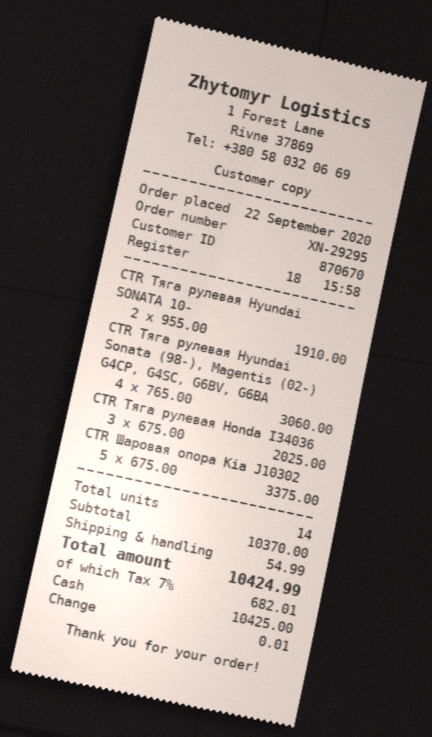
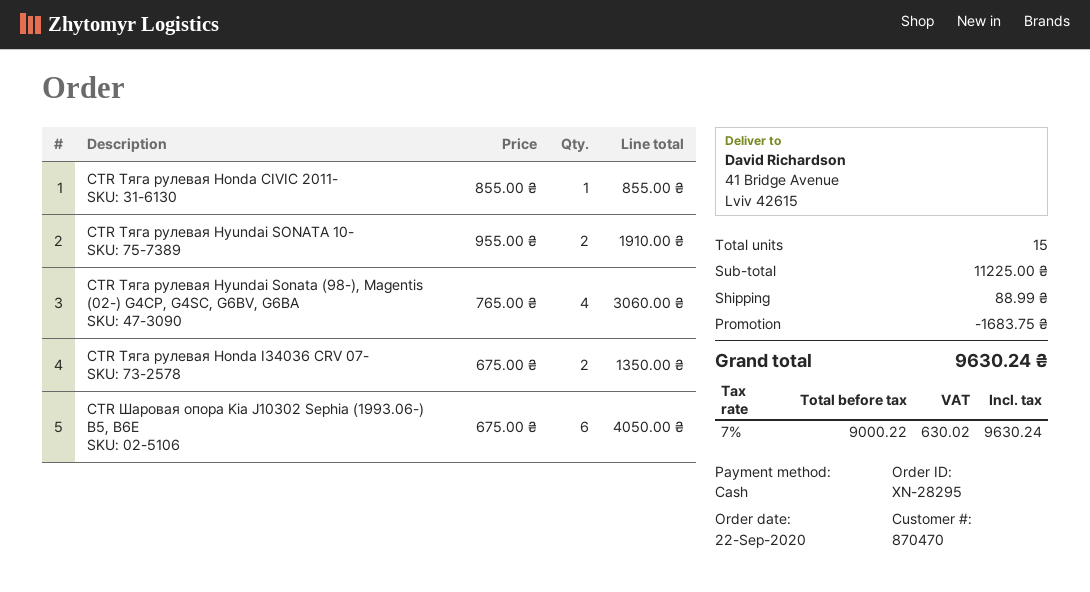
order number: XN-29295 -> XN-28295
customer number: 870670 -> 870470
CTR Тяга рулевая Honda I34036: 3 x 675.00 = 2025.00 -> 2 x 675.00 = 1350.00
CTR Шаровая опора Kia J10302: 5 x 675.00 = 3375.00 -> 6 x 675.00 = 4050.00
CTR Тяга рулевая Honda CIVIC 2011-: none -> 1 x 855.00 = 855.00
total quantity: 14 -> 15
subtotal: 10370.00 -> 11225.00
discount: none -> 1683.75
shipping: 54.99 -> 88.99
tax: 7% = 682.01 -> 7% = 630.02
total: 10424.99 -> 9630.24

